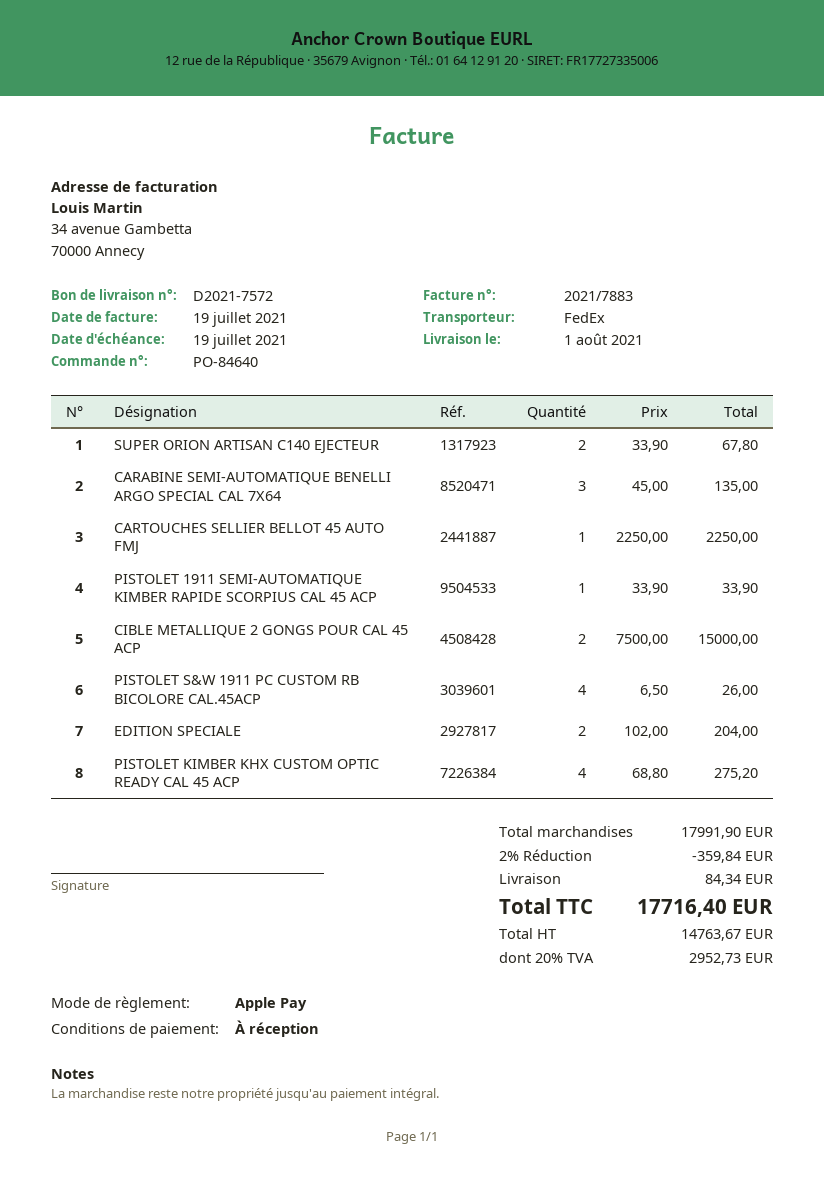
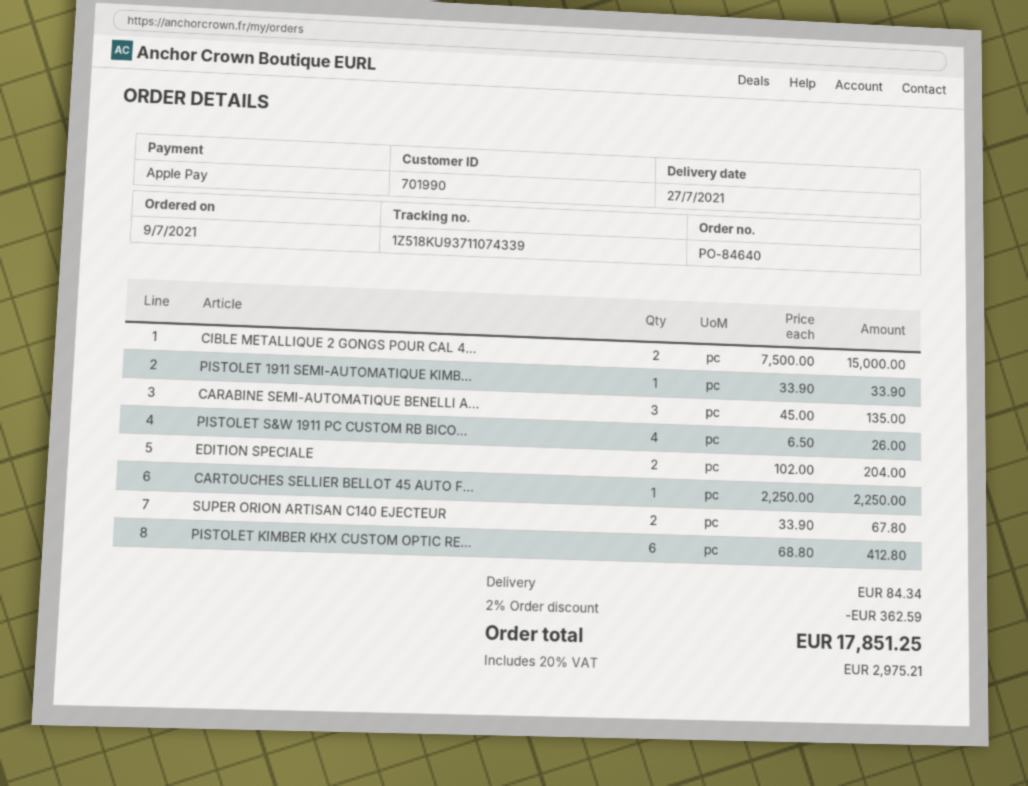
delivery date: 2021-08-01 -> 2021-07-27
PISTOLET KIMBER KHX CUSTOM OPTIC READY CAL 45 ACP: 4 x 68.80 = 275.20 -> 6 x 68.80 = 412.80
discount: 2% = 359.84 -> 2% = 362.59
tax: 20% = 2952.73 -> 20% = 2975.21
total: 17716.40 -> 17851.25

